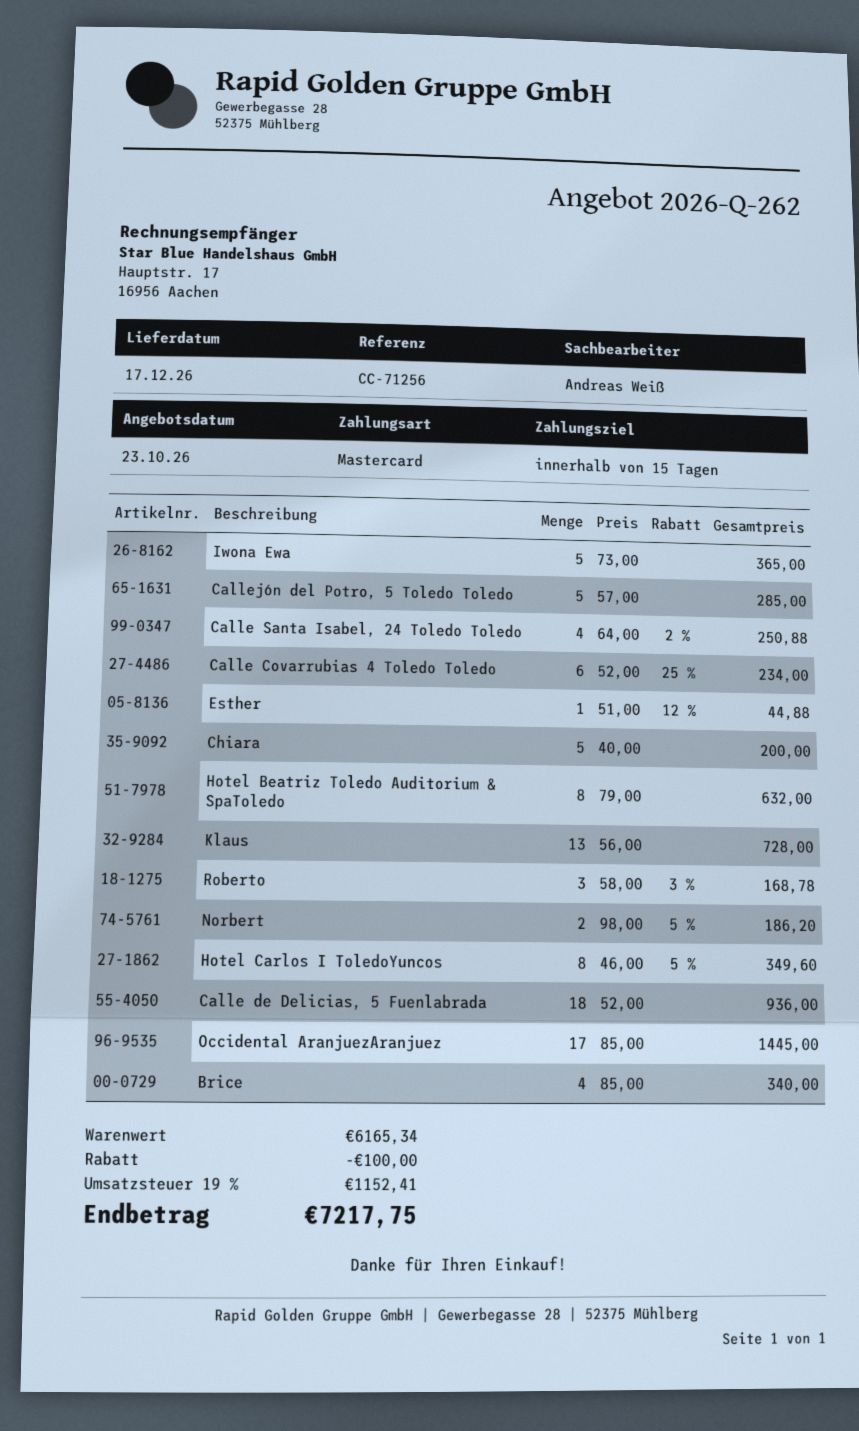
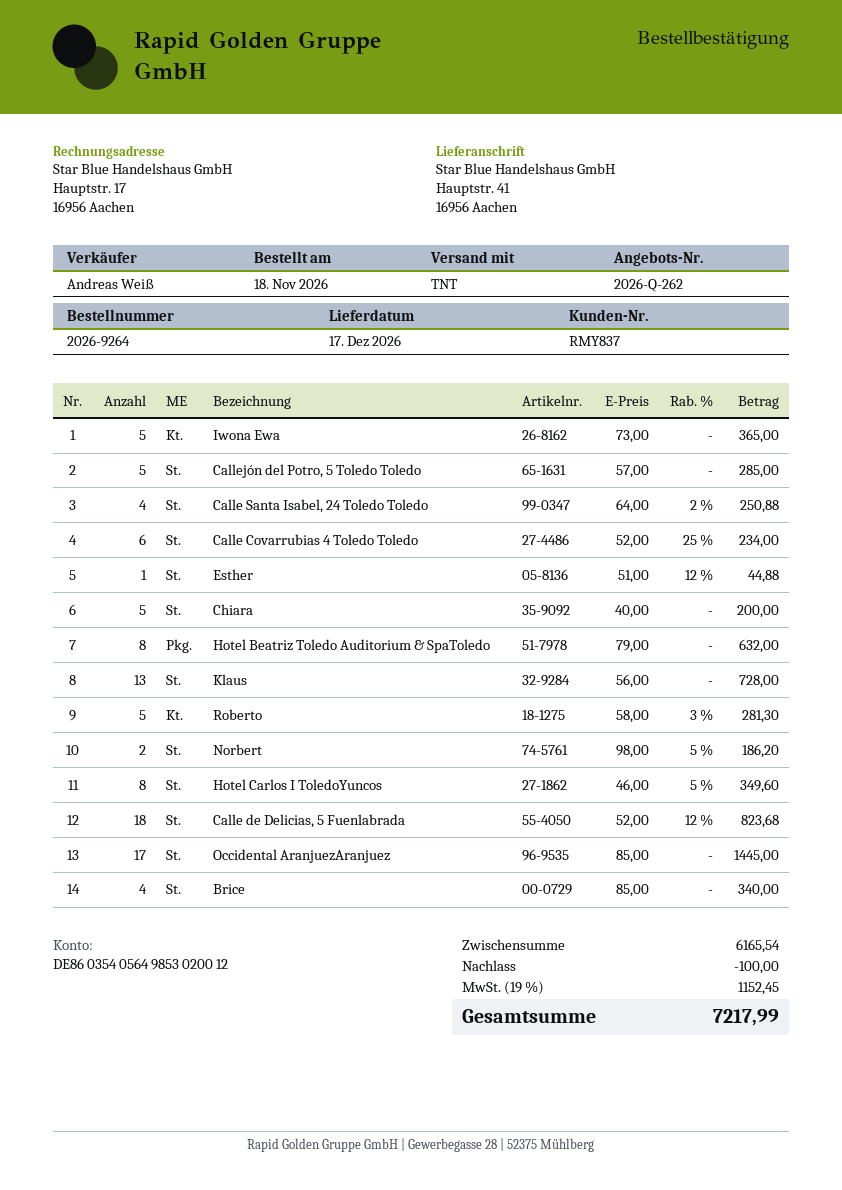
Roberto: 3 x 58.00 - 3% = 168.78 -> 5 x 58.00 - 3% = 281.30
Calle de Delicias, 5 Fuenlabrada: 18 x 52.00 = 936.00 -> 18 x 52.00 - 12% = 823.68
subtotal: 6165.34 -> 6165.54
tax: 19% = 1152.41 -> 19% = 1152.45
total: 7217.75 -> 7217.99

